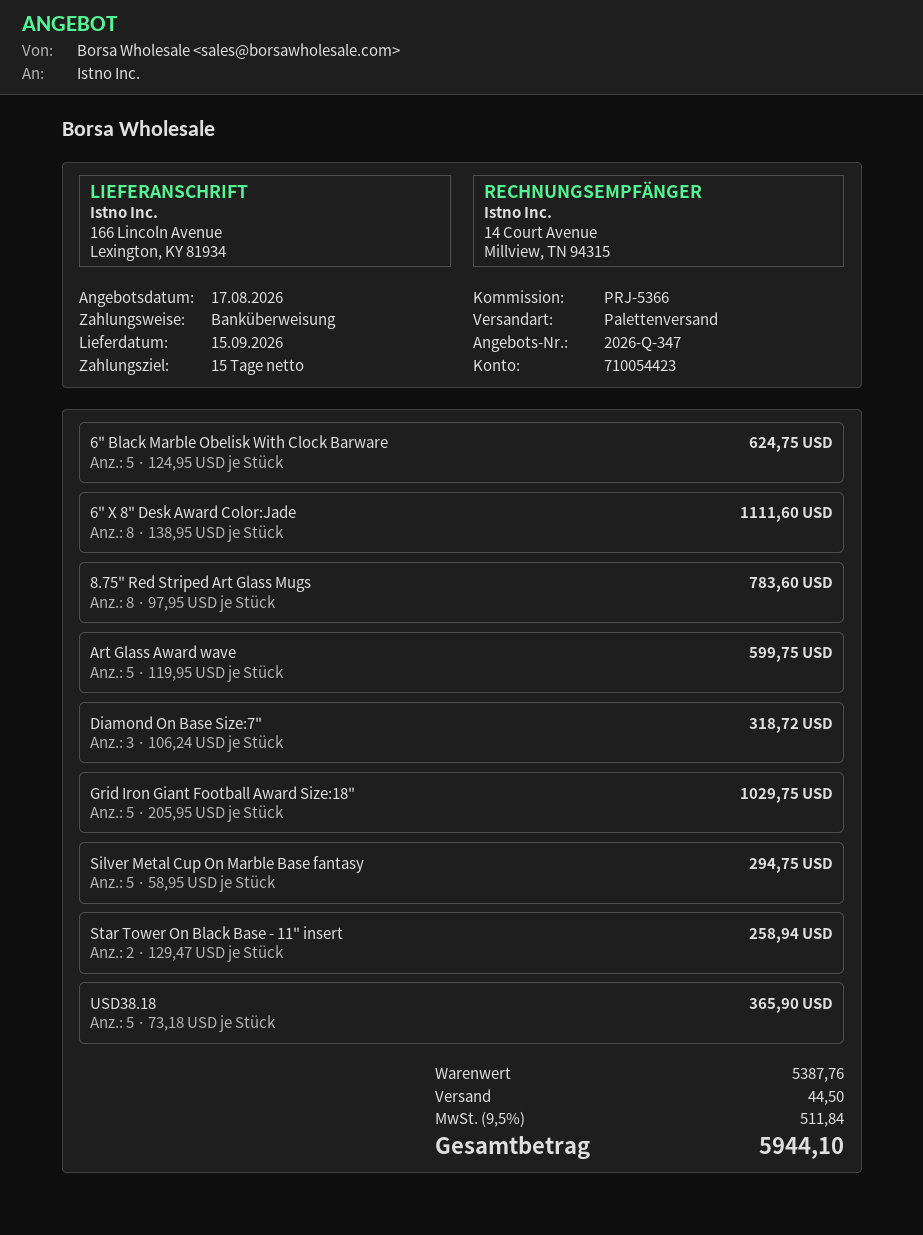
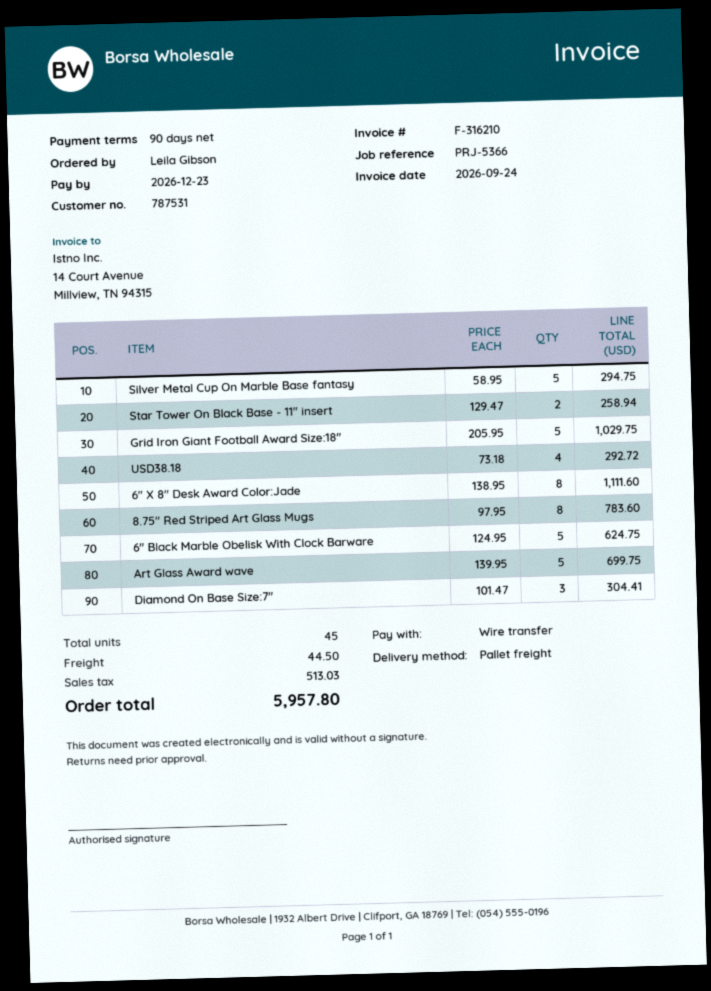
payment terms: 15 days -> 90 days
Art Glass Award wave: 5 x 119.95 = 599.75 -> 5 x 139.95 = 699.75
Diamond On Base Size:7": 3 x 106.24 = 318.72 -> 3 x 101.47 = 304.41
USD38.18: 5 x 73.18 = 365.90 -> 4 x 73.18 = 292.72
tax: 511.84 -> 513.03
total: 5944.10 -> 5957.80

